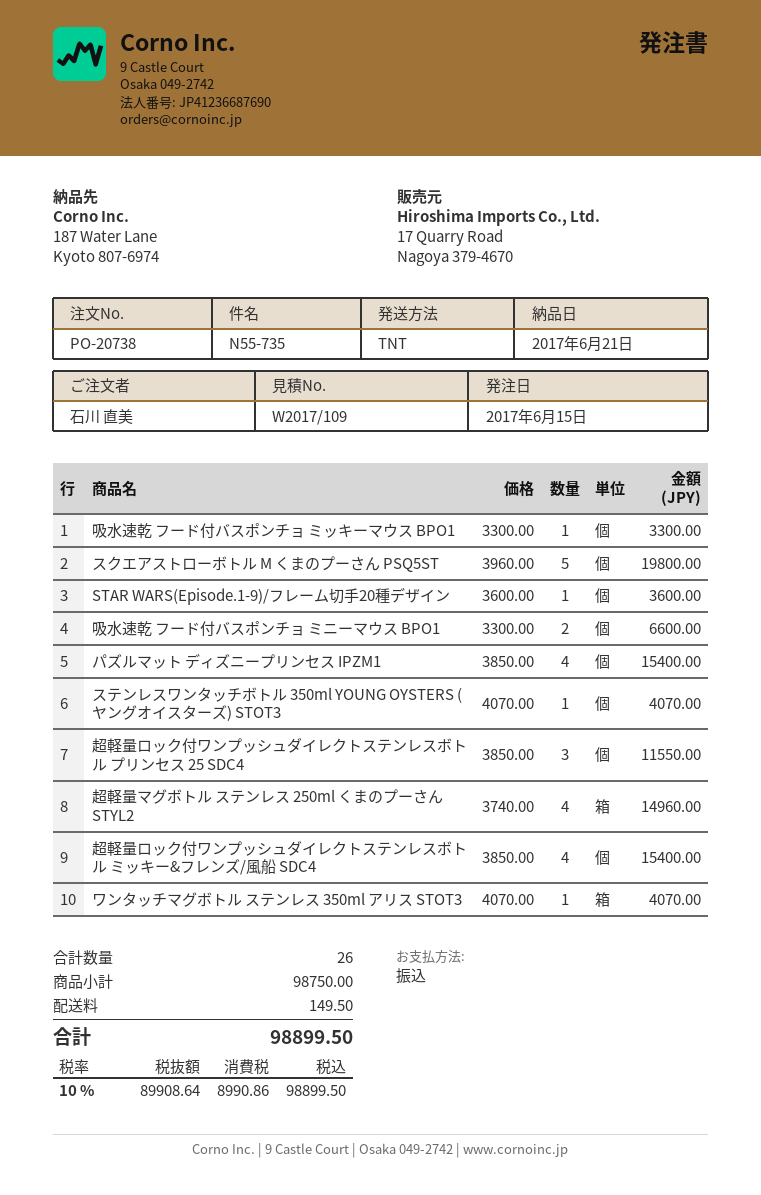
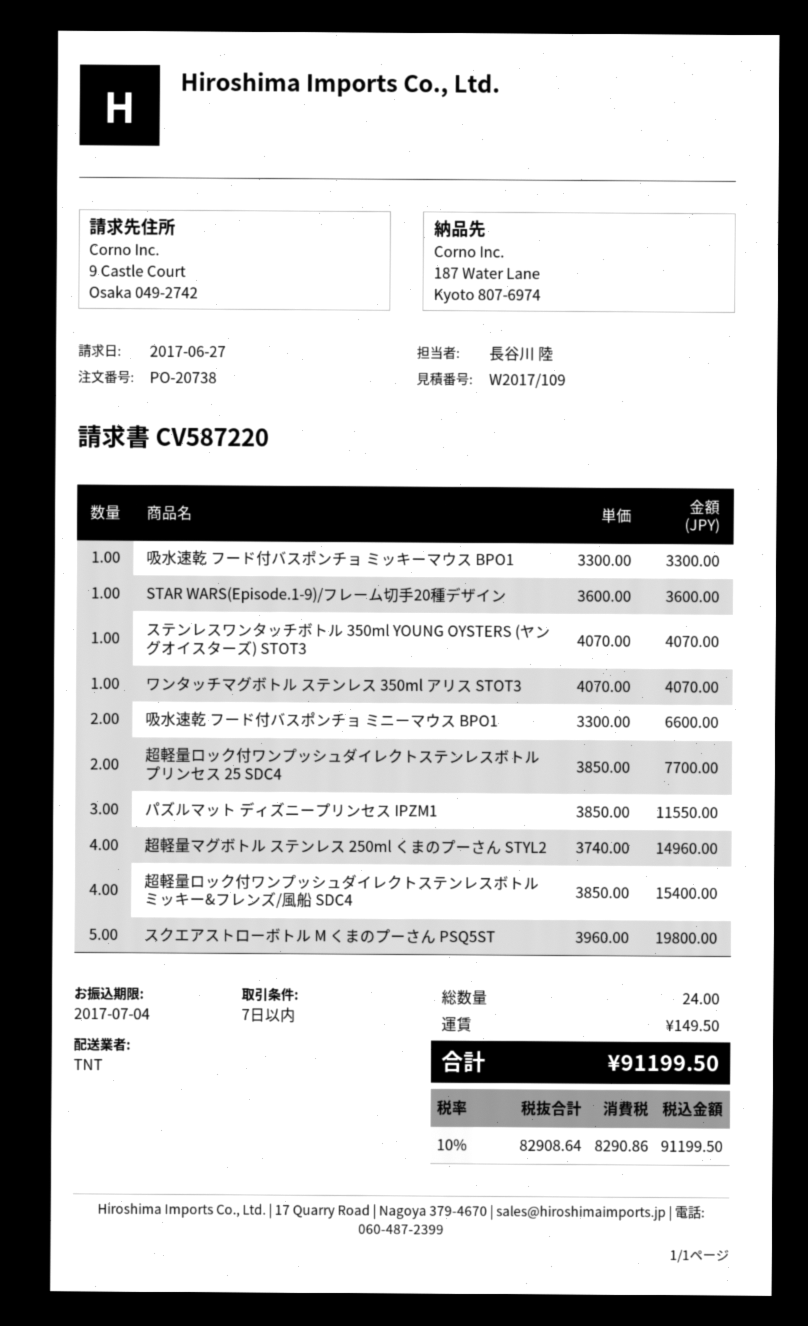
パズルマット ディズニープリンセス IPZM1: 4 x 3850.00 = 15400.00 -> 3 x 3850.00 = 11550.00
超軽量ロック付ワンプッシュダイレクトステンレスボトル プリンセス 25 SDC4: 3 x 3850.00 = 11550.00 -> 2 x 3850.00 = 7700.00
total quantity: 26 -> 24
net: 89908.64 -> 82908.64
tax: 10% = 8990.86 -> 10% = 8290.86
total: 98899.50 -> 91199.50

